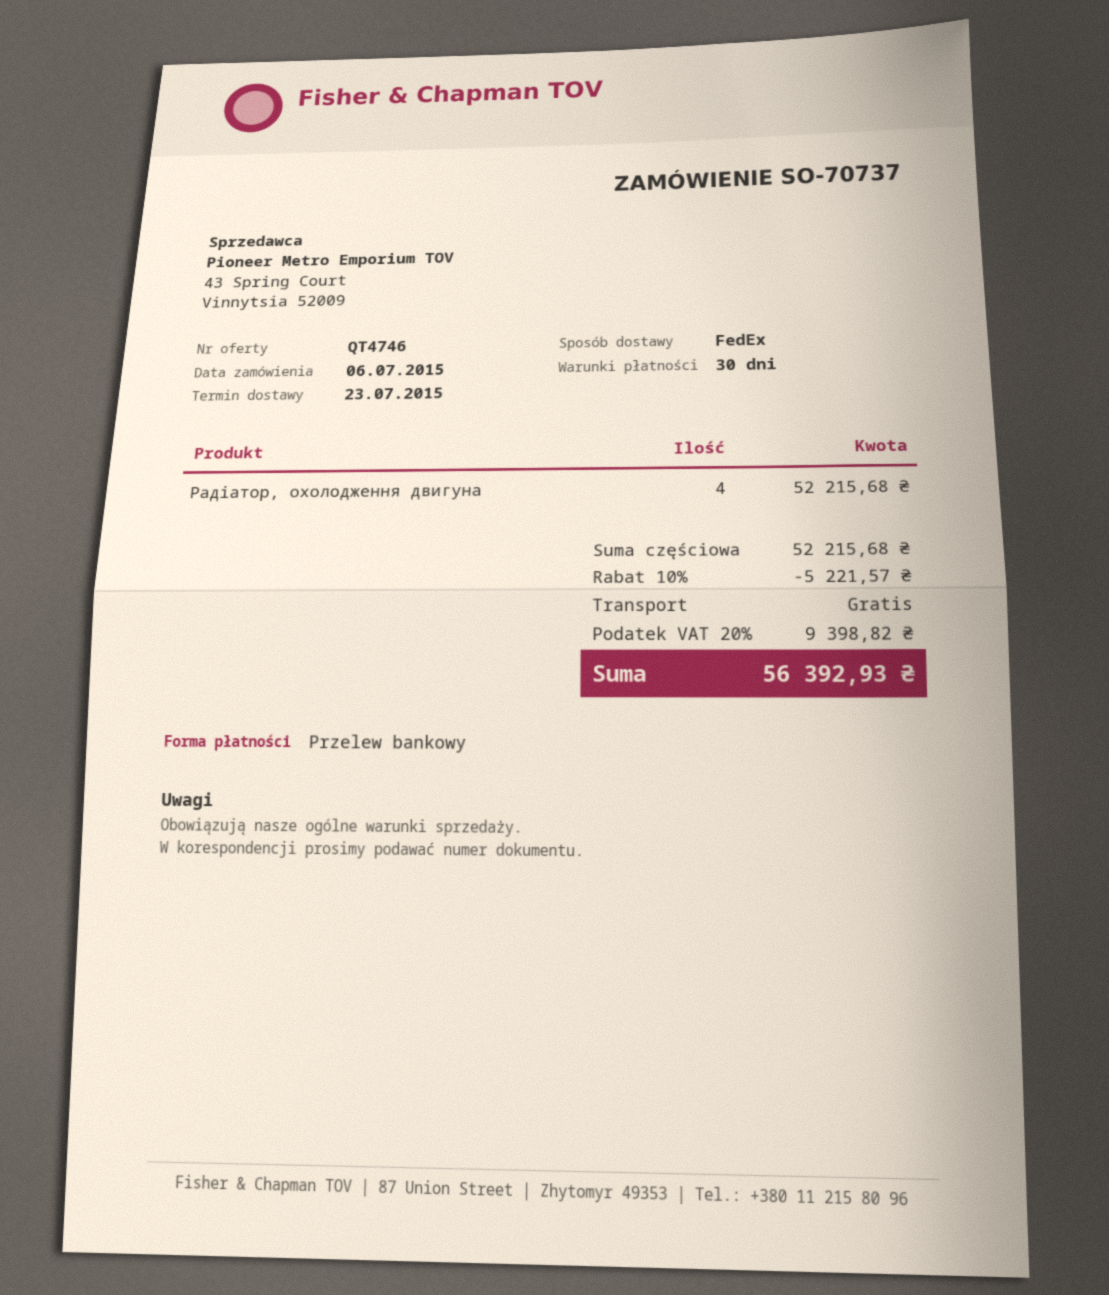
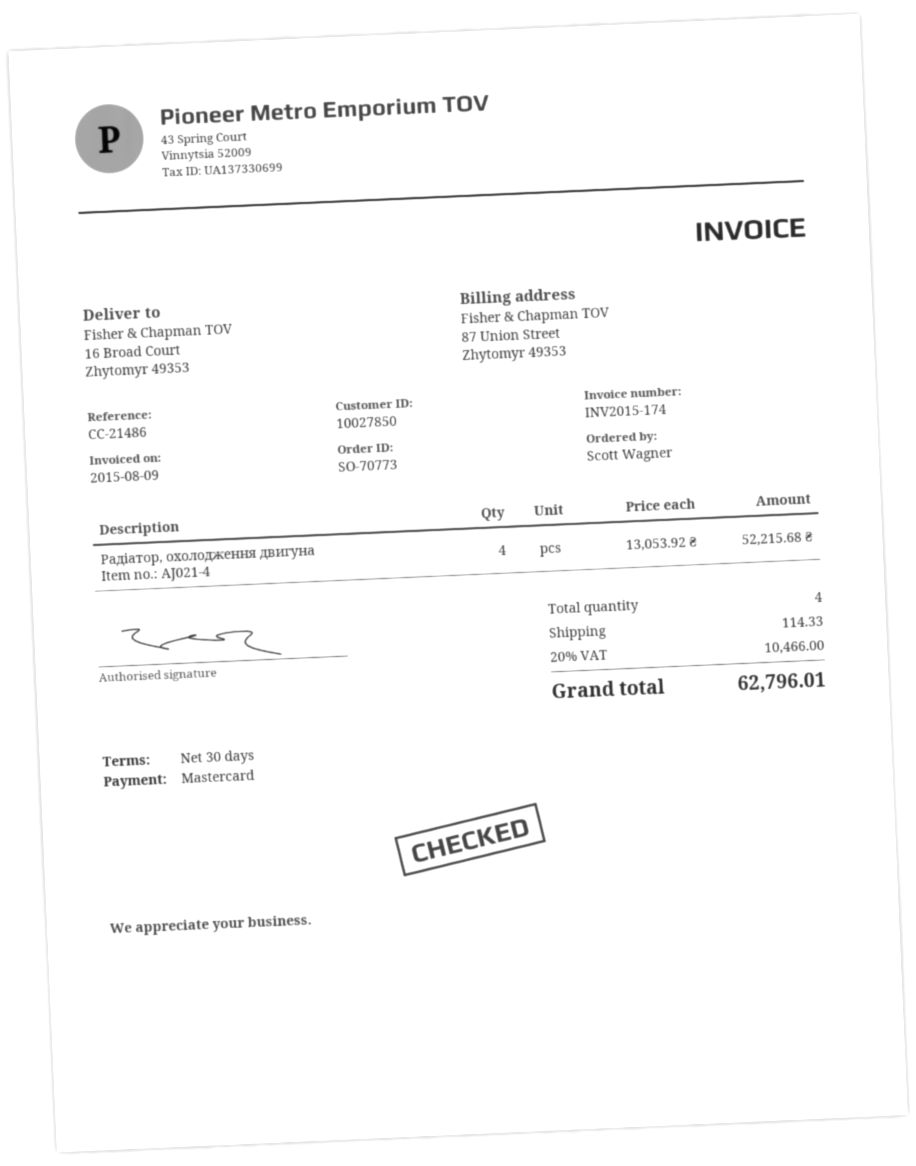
order number: SO-70737 -> SO-70773
payment method: bank transfer -> Mastercard
discount: 10% = 5221.57 -> none
shipping: 0.00 -> 114.33
tax: 20% = 9398.82 -> 20% = 10466.00
total: 56392.93 -> 62796.01

